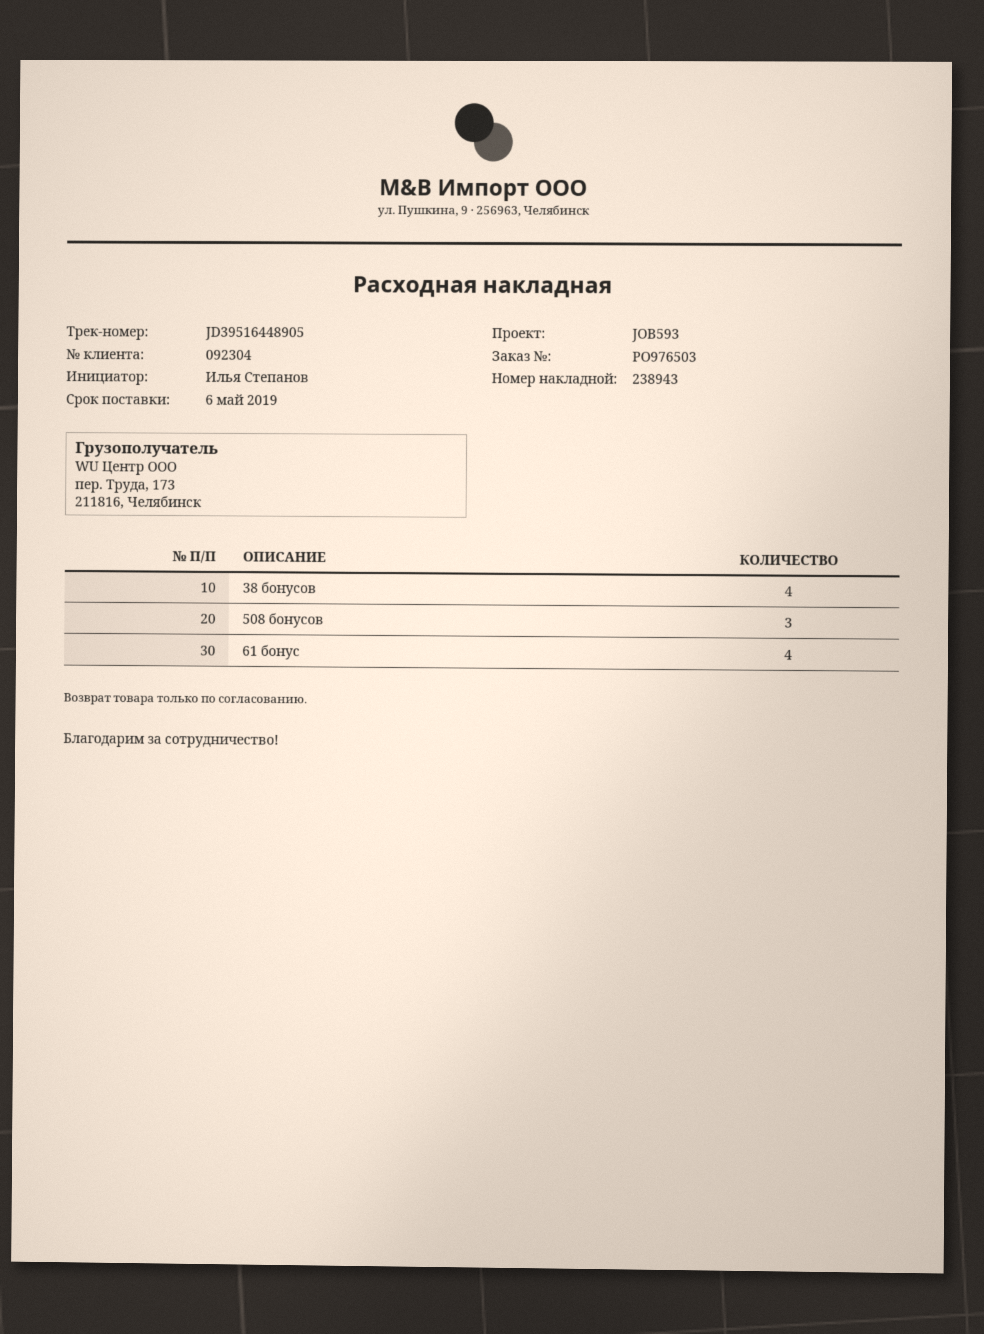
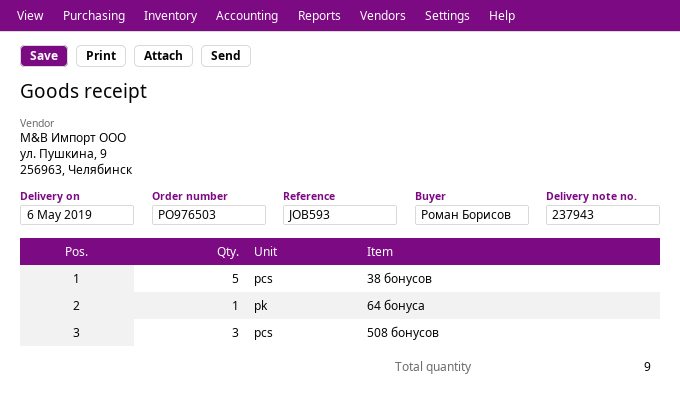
delivery note number: 238943 -> 237943
ordered by: Илья Степанов -> Роман Борисов
38 бонусов: 4 -> 5
61 бонус: 4 -> none
64 бонуса: none -> 1

